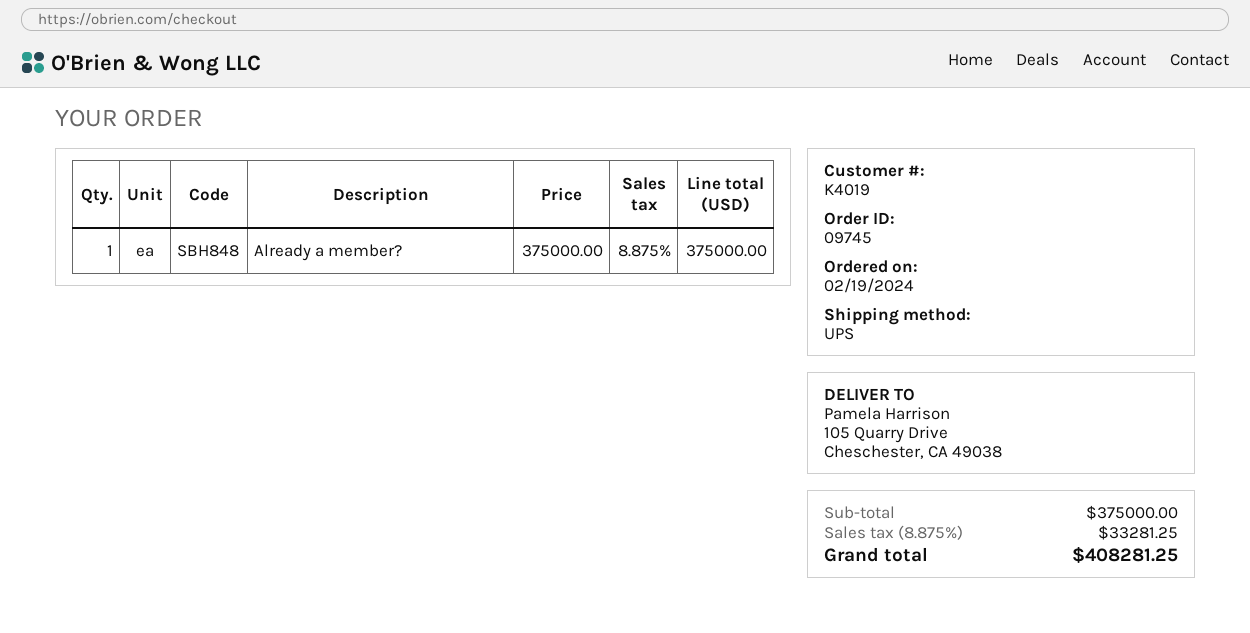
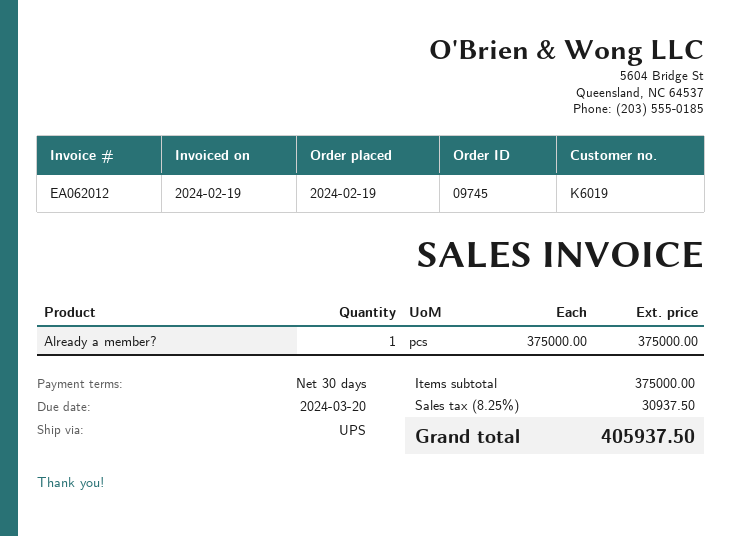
customer number: K4019 -> K6019
tax: 8.875% = 33281.25 -> 8.25% = 30937.50
total: 408281.25 -> 405937.50

